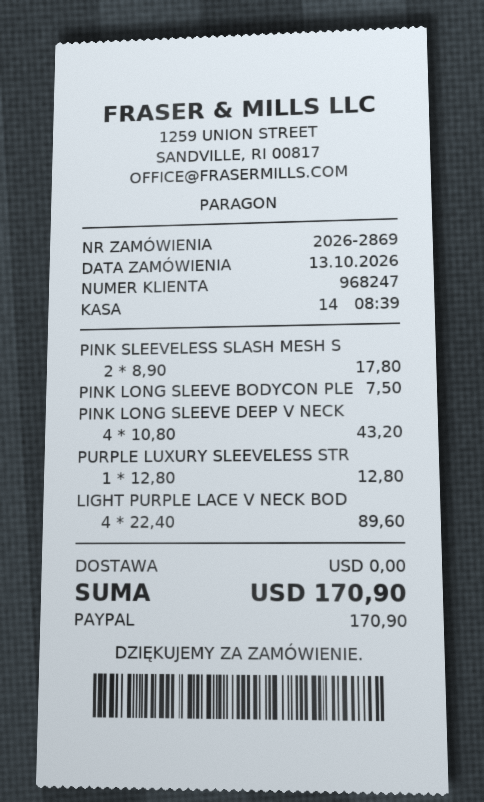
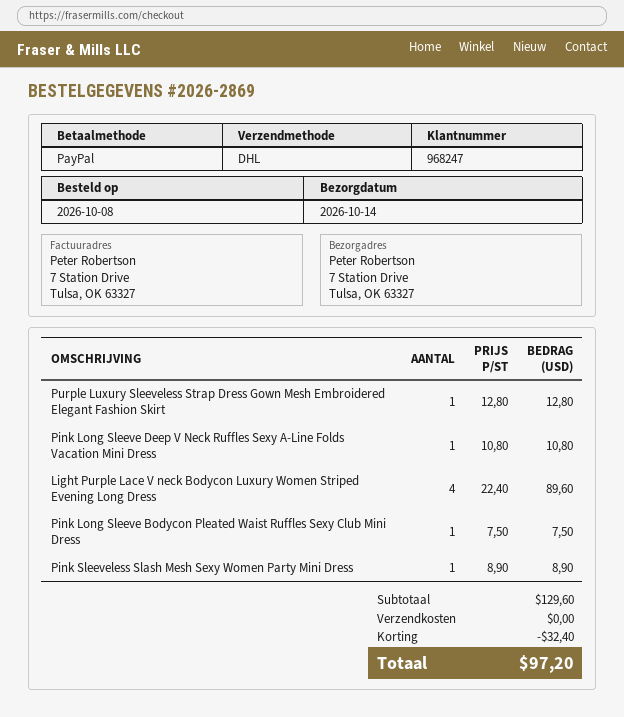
order date: 2026-10-13 -> 2026-10-08
PINK SLEEVELESS SLASH MESH S: 2 x 8.90 = 17.80 -> 1 x 8.90 = 8.90
PINK LONG SLEEVE DEEP V NECK: 4 x 10.80 = 43.20 -> 1 x 10.80 = 10.80
discount: none -> 32.40
total: 170.90 -> 97.20

